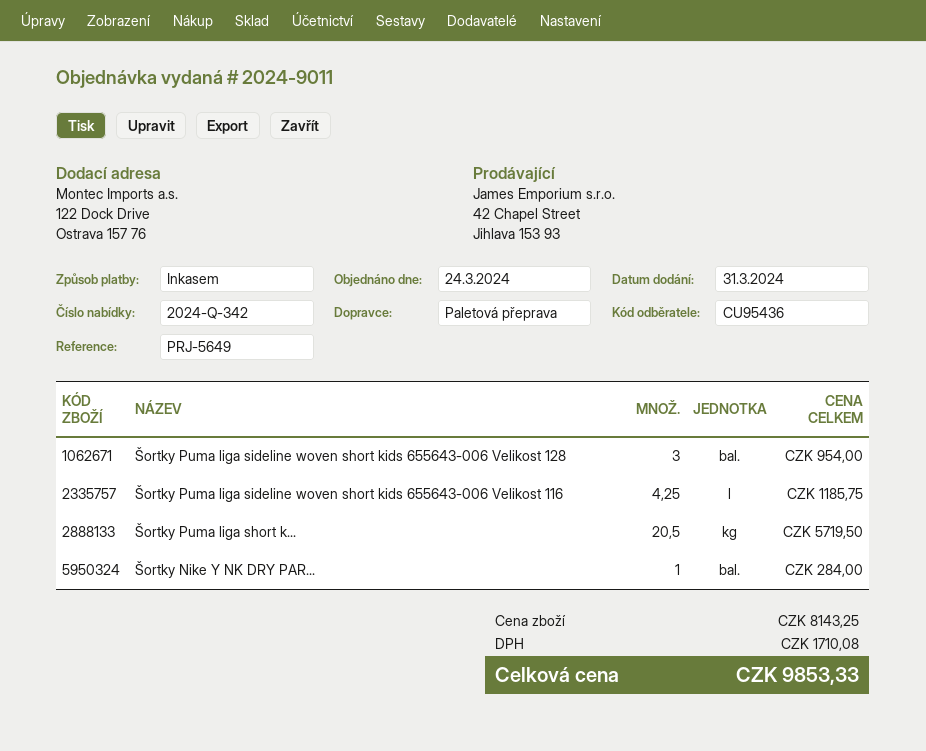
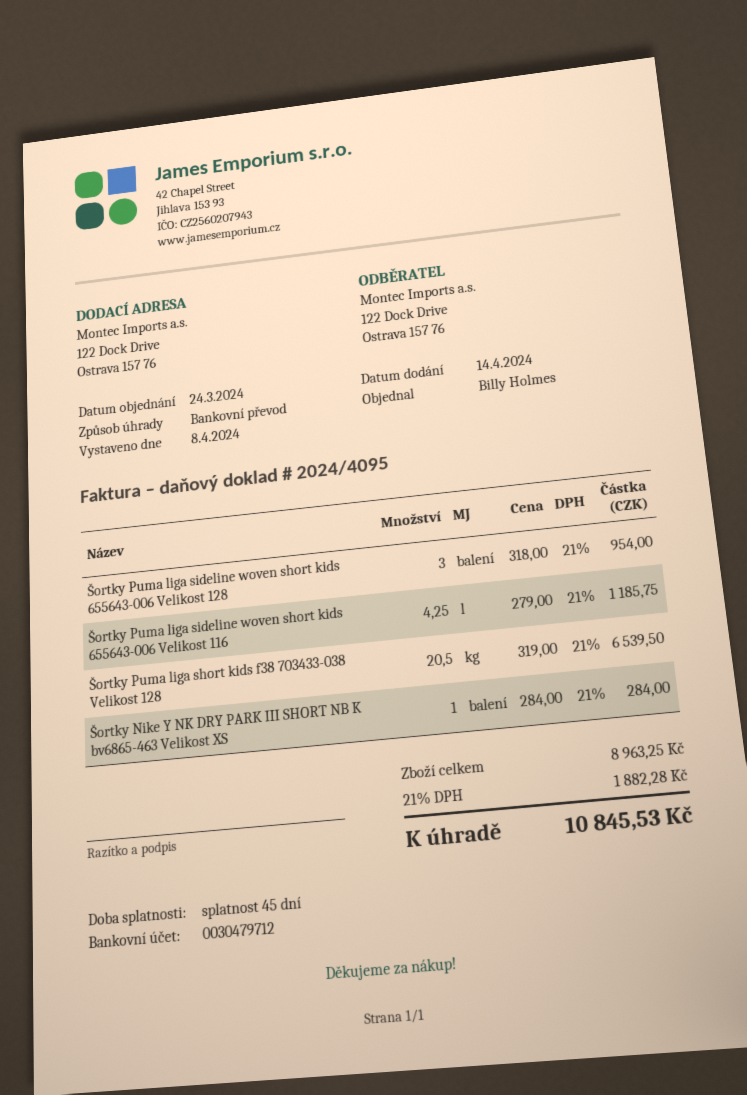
delivery date: 2024-03-31 -> 2024-04-14
payment method: direct debit -> bank transfer
Šortky Puma liga short k...: 20.5 for 5719.50 -> 20.5 for 6539.50
subtotal: 8143.25 -> 8963.25
tax: 1710.08 -> 1882.28
total: 9853.33 -> 10845.53

